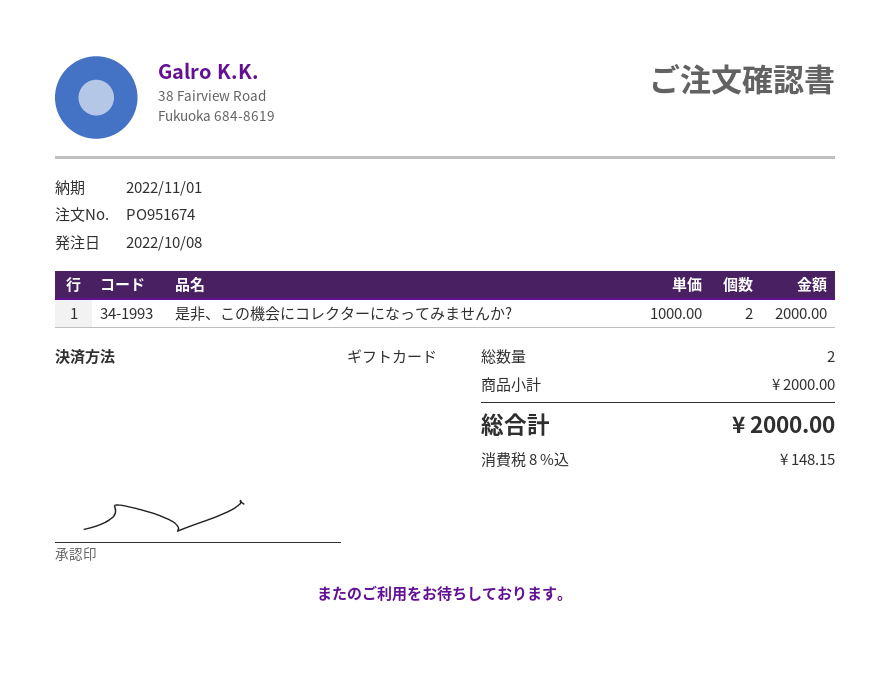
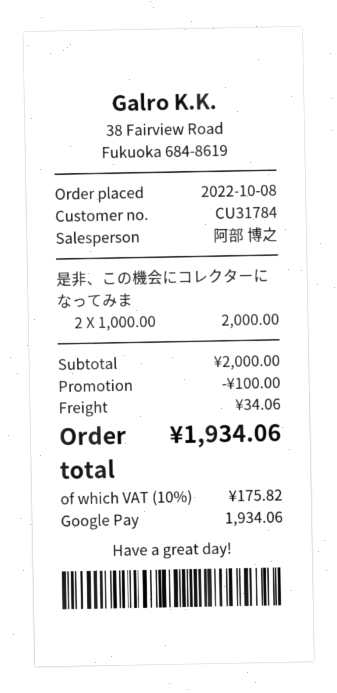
payment method: gift card -> Google Pay
discount: none -> 100.00
shipping: none -> 34.06
tax: 8% = 148.15 -> 10% = 175.82
total: 2000.00 -> 1934.06

